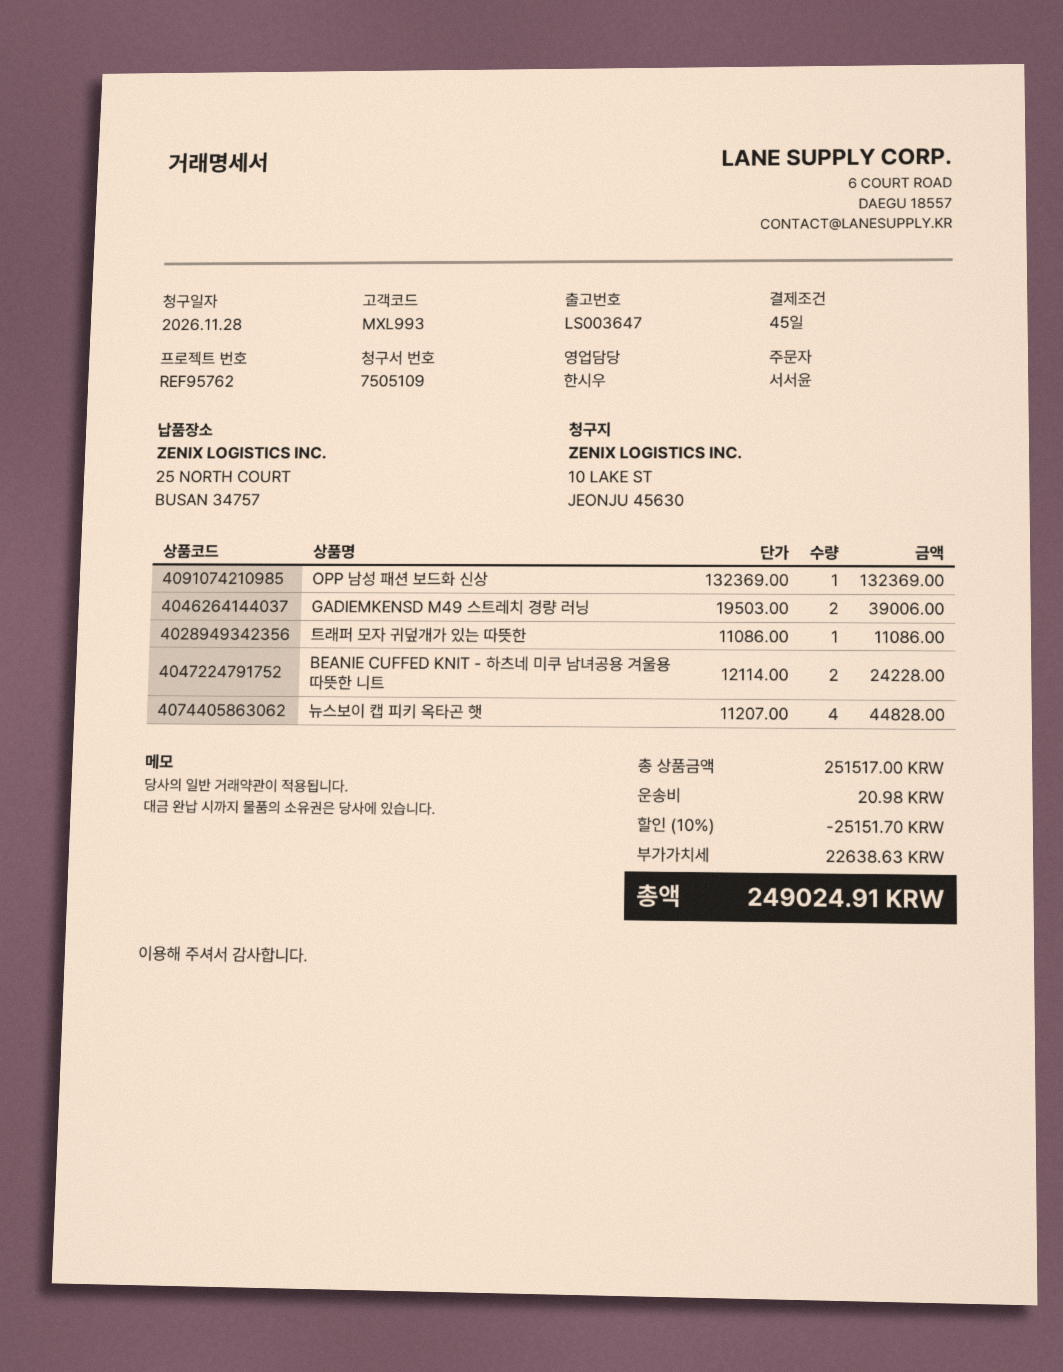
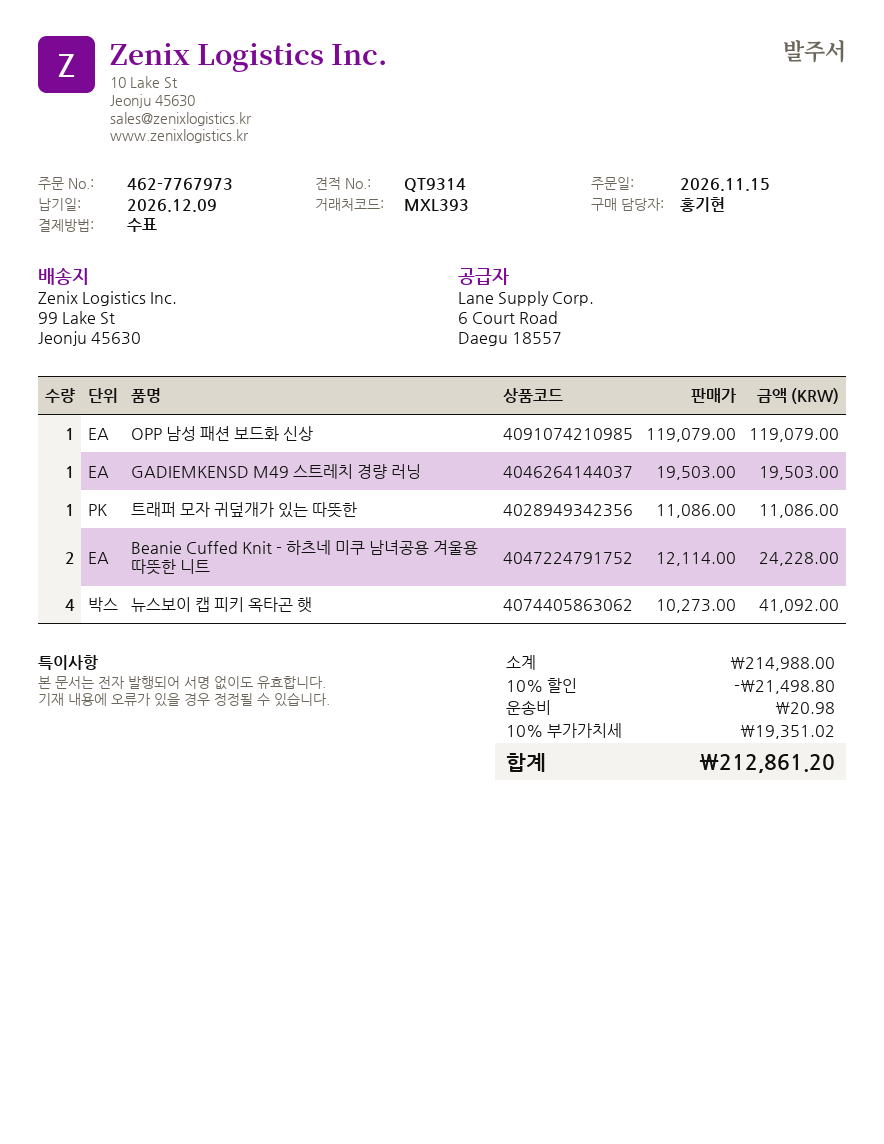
customer number: MXL993 -> MXL393
ordered by: 서서윤 -> 홍기현
ship to: 25 NORTH COURT, BUSAN 34757 -> 99 Lake St, Jeonju 45630
OPP 남성 패션 보드화 신상: 1 x 132369.00 = 132369.00 -> 1 x 119079.00 = 119079.00
GADIEMKENSD M49 스트레치 경량 러닝: 2 x 19503.00 = 39006.00 -> 1 x 19503.00 = 19503.00
뉴스보이 캡 피키 옥타곤 햇: 4 x 11207.00 = 44828.00 -> 4 x 10273.00 = 41092.00
subtotal: 251517.00 -> 214988.00
discount: 10% = 25151.70 -> 10% = 21498.80
tax: 22638.63 -> 19351.02
total: 249024.91 -> 212861.20

